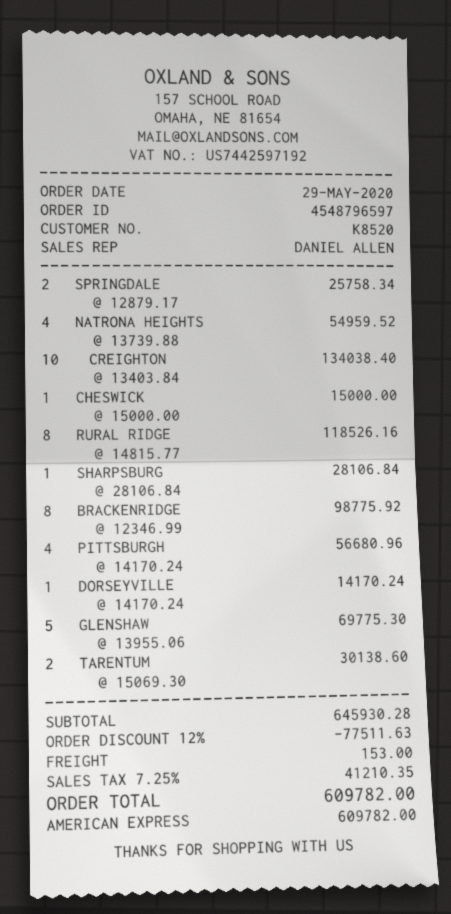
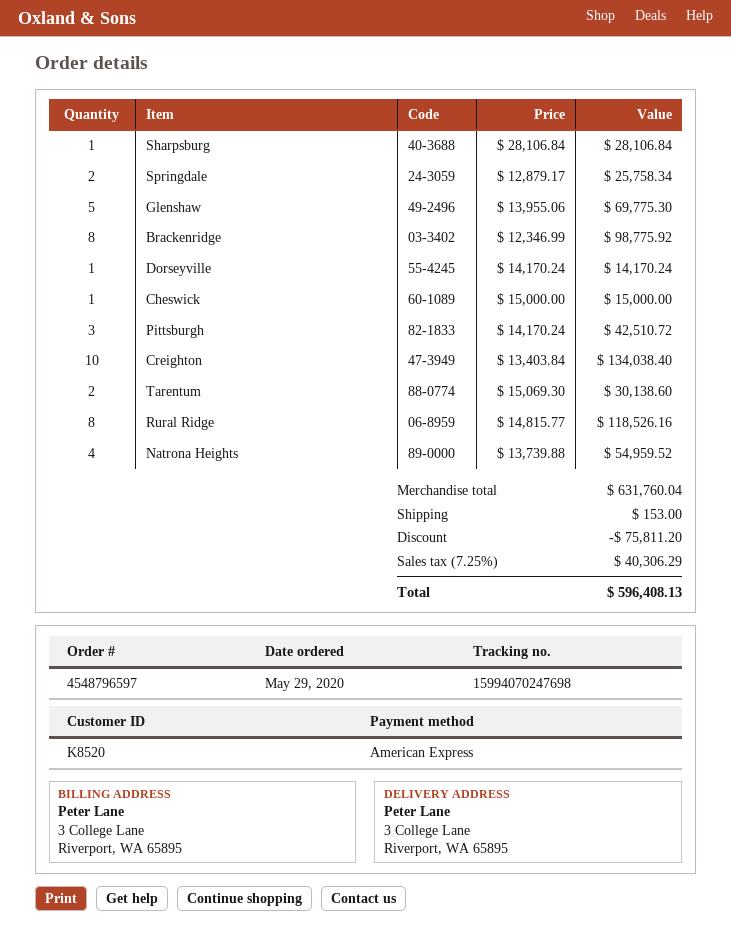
PITTSBURGH: 4 x 14170.24 = 56680.96 -> 3 x 14170.24 = 42510.72
subtotal: 645930.28 -> 631760.04
discount: 77511.63 -> 75811.20
tax: 7.25% = 41210.35 -> 7.25% = 40306.29
total: 609782.00 -> 596408.13

